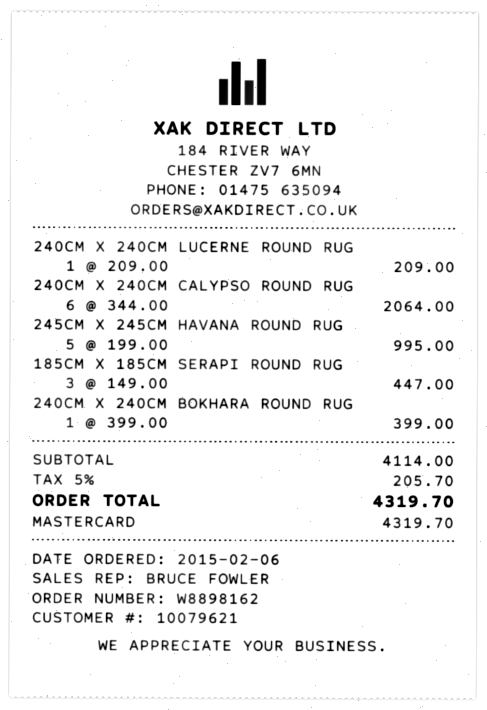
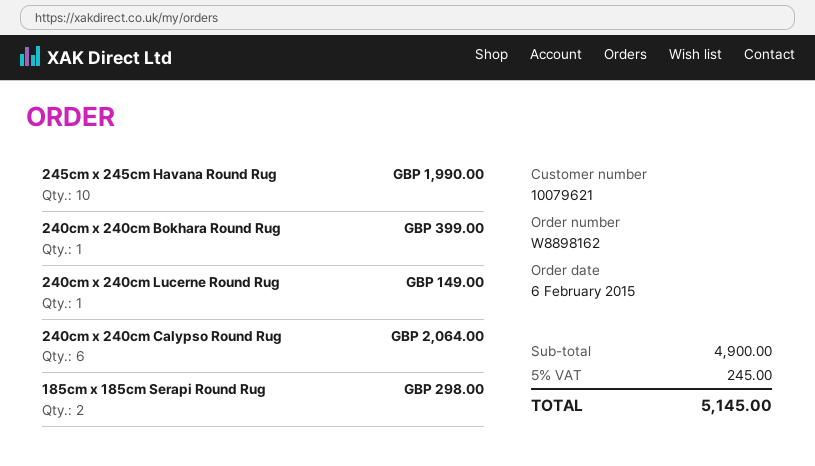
240CM X 240CM LUCERNE ROUND RUG: 1 for 209.00 -> 1 for 149.00
245CM X 245CM HAVANA ROUND RUG: 5 for 995.00 -> 10 for 1990.00
185CM X 185CM SERAPI ROUND RUG: 3 for 447.00 -> 2 for 298.00
subtotal: 4114.00 -> 4900.00
tax: 5% = 205.70 -> 5% = 245.00
total: 4319.70 -> 5145.00

